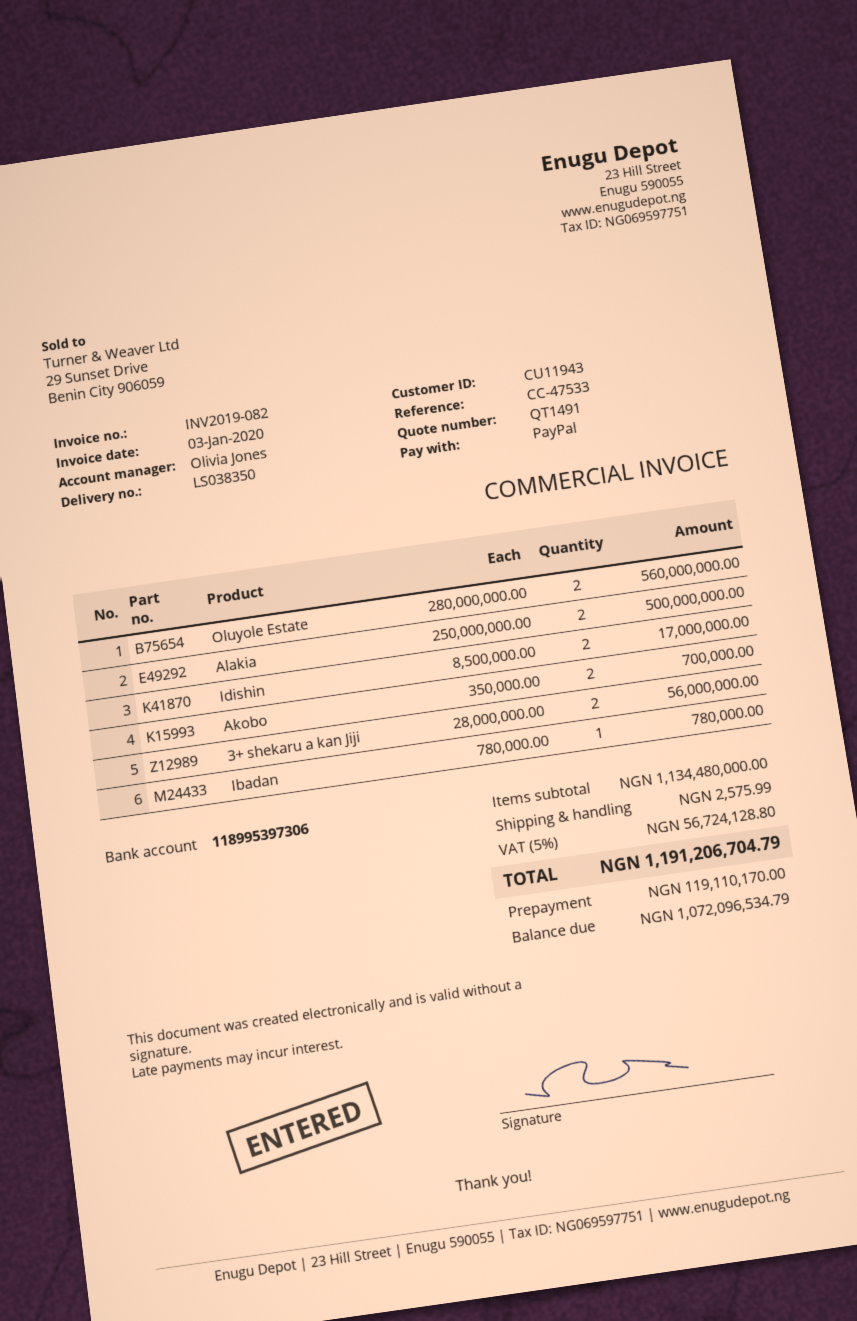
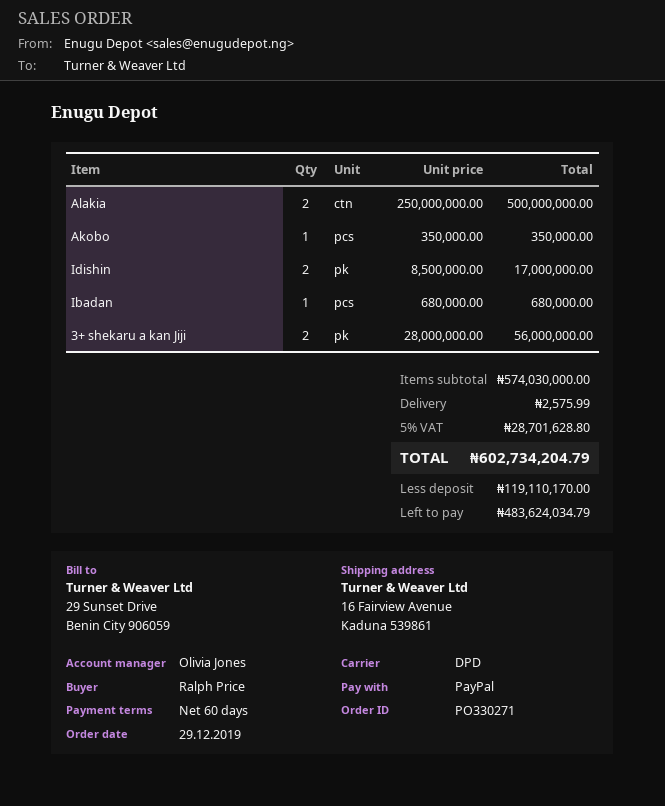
Oluyole Estate: 2 x 280000000.00 = 560000000.00 -> none
Akobo: 2 x 350000.00 = 700000.00 -> 1 x 350000.00 = 350000.00
Ibadan: 1 x 780000.00 = 780000.00 -> 1 x 680000.00 = 680000.00
subtotal: 1134480000.00 -> 574030000.00
tax: 5% = 56724128.80 -> 5% = 28701628.80
total: 1191206704.79 -> 602734204.79
balance: 1072096534.79 -> 483624034.79

